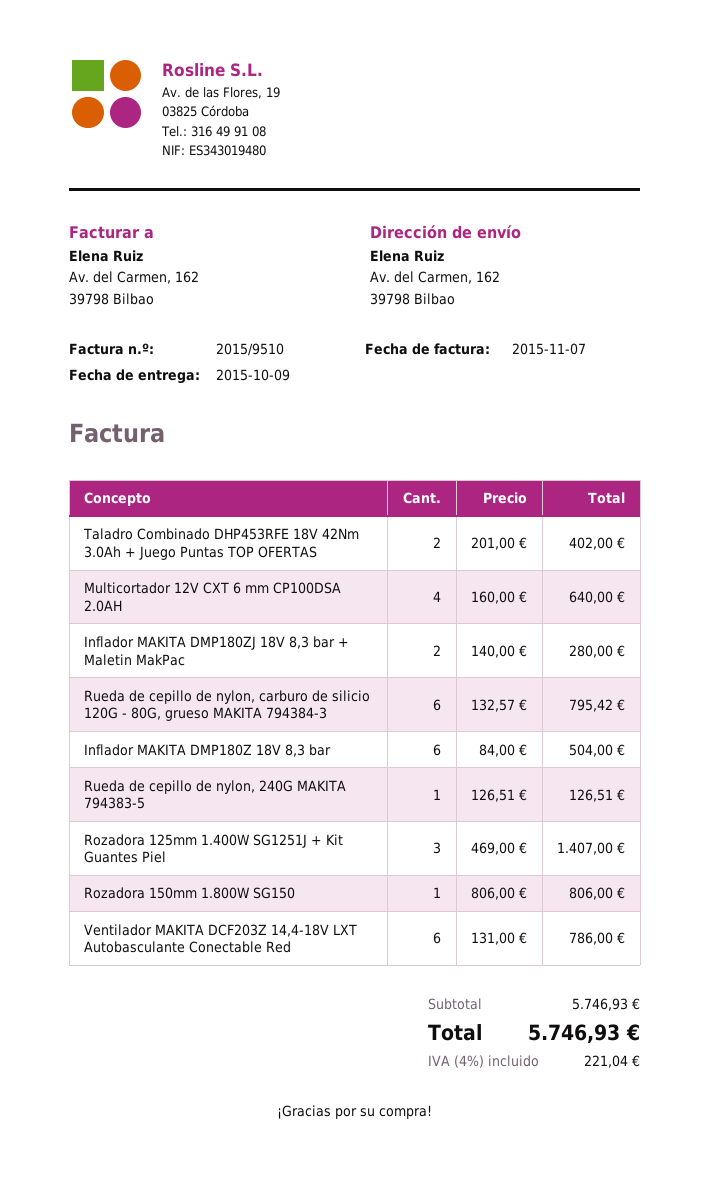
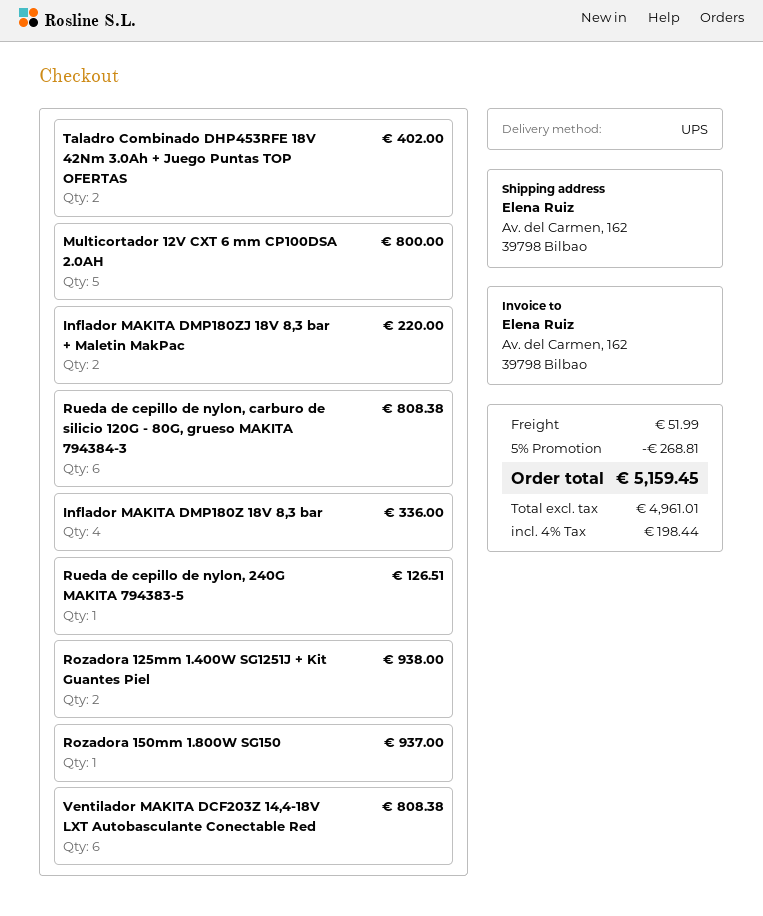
Multicortador 12V CXT 6 mm CP100DSA 2.0AH: 4 for 640.00 -> 5 for 800.00
Inflador MAKITA DMP180ZJ 18V 8,3 bar + Maletin MakPac: 2 for 280.00 -> 2 for 220.00
Rueda de cepillo de nylon, carburo de silicio 120G - 80G, grueso MAKITA 794384-3: 6 for 795.42 -> 6 for 808.38
Inflador MAKITA DMP180Z 18V 8,3 bar: 6 for 504.00 -> 4 for 336.00
Rozadora 125mm 1.400W SG1251J + Kit Guantes Piel: 3 for 1407.00 -> 2 for 938.00
Rozadora 150mm 1.800W SG150: 1 for 806.00 -> 1 for 937.00
Ventilador MAKITA DCF203Z 14,4-18V LXT Autobasculante Conectable Red: 6 for 786.00 -> 6 for 808.38
discount: none -> 5% = 268.81
shipping: none -> 51.99
tax: 4% = 221.04 -> 4% = 198.44
total: 5746.93 -> 5159.45

